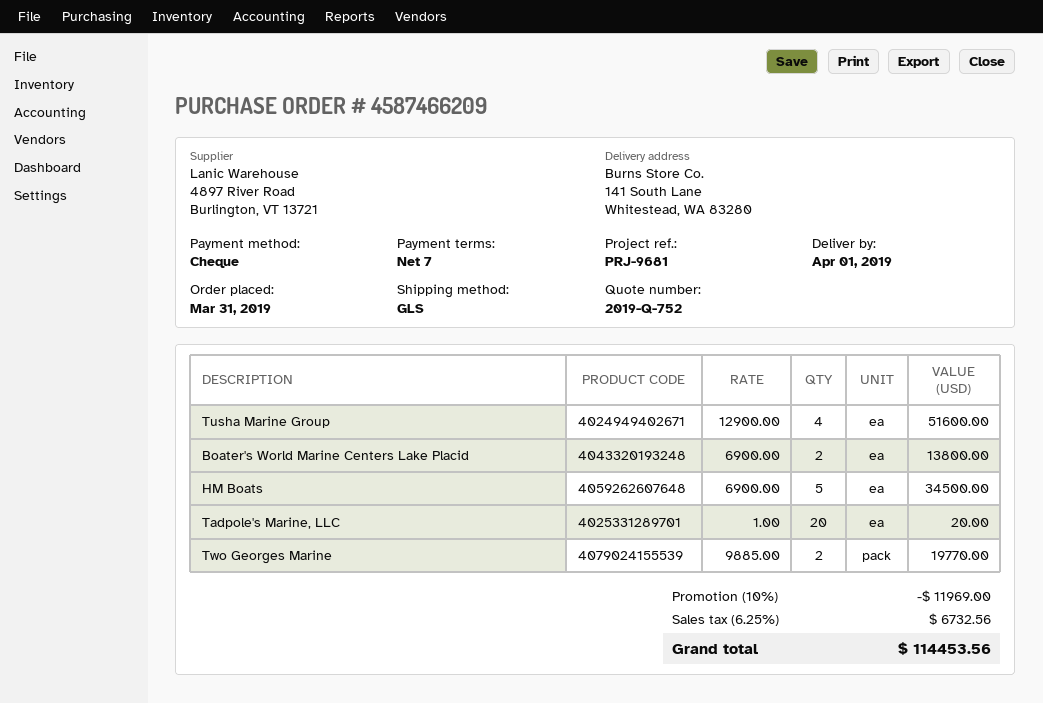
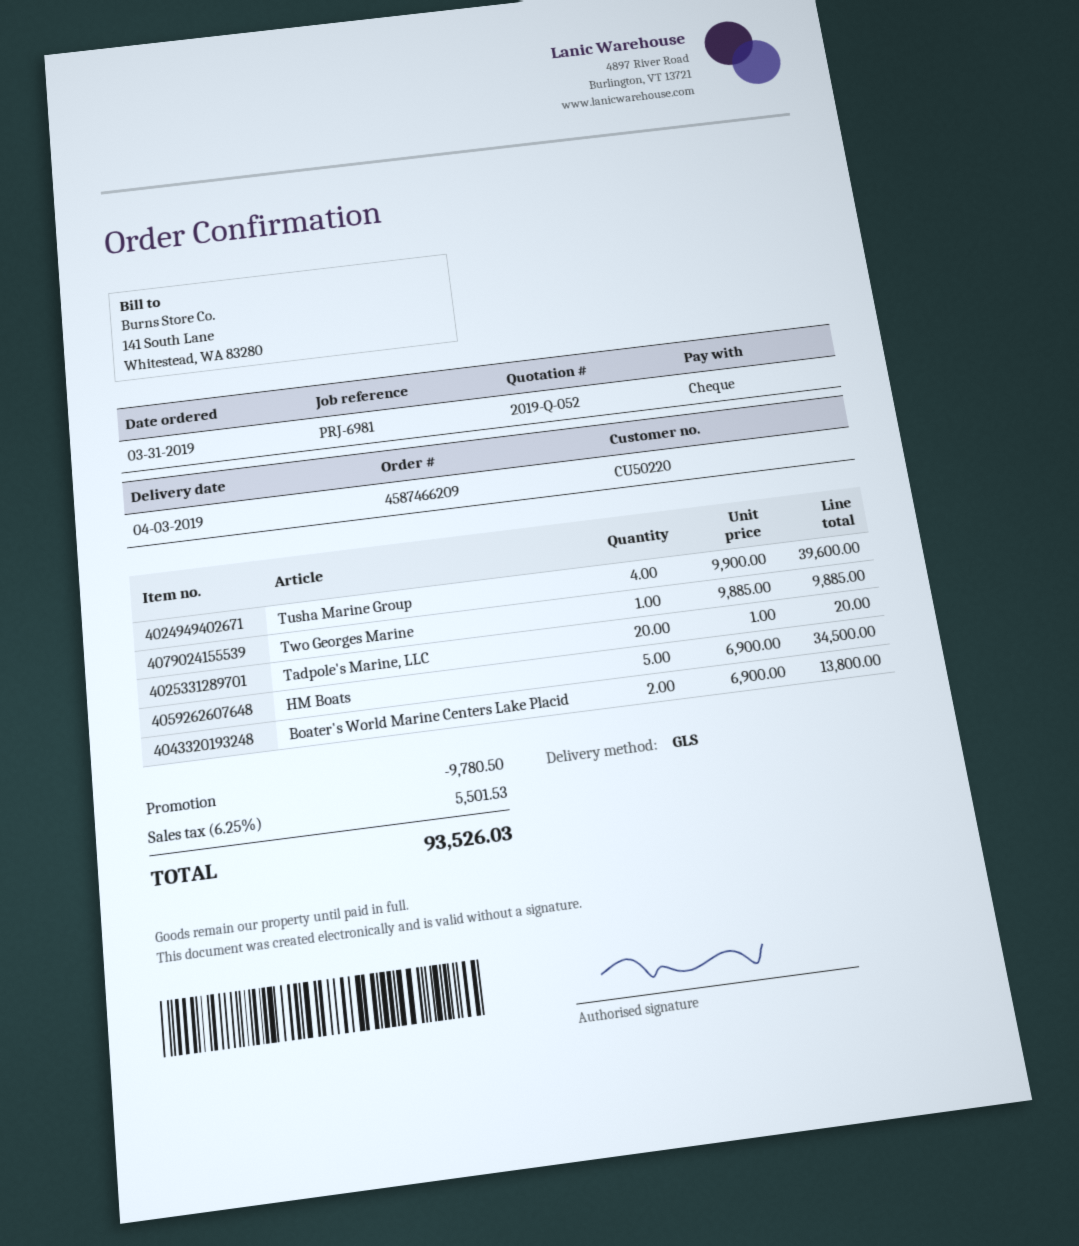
quote number: 2019-Q-752 -> 2019-Q-052
delivery date: 2019-04-01 -> 2019-04-03
reference: PRJ-9681 -> PRJ-6981
Tusha Marine Group: 4 x 12900.00 = 51600.00 -> 4 x 9900.00 = 39600.00
Two Georges Marine: 2 x 9885.00 = 19770.00 -> 1 x 9885.00 = 9885.00
discount: 11969.00 -> 9780.50
tax: 6.25% = 6732.56 -> 6.25% = 5501.53
total: 114453.56 -> 93526.03

